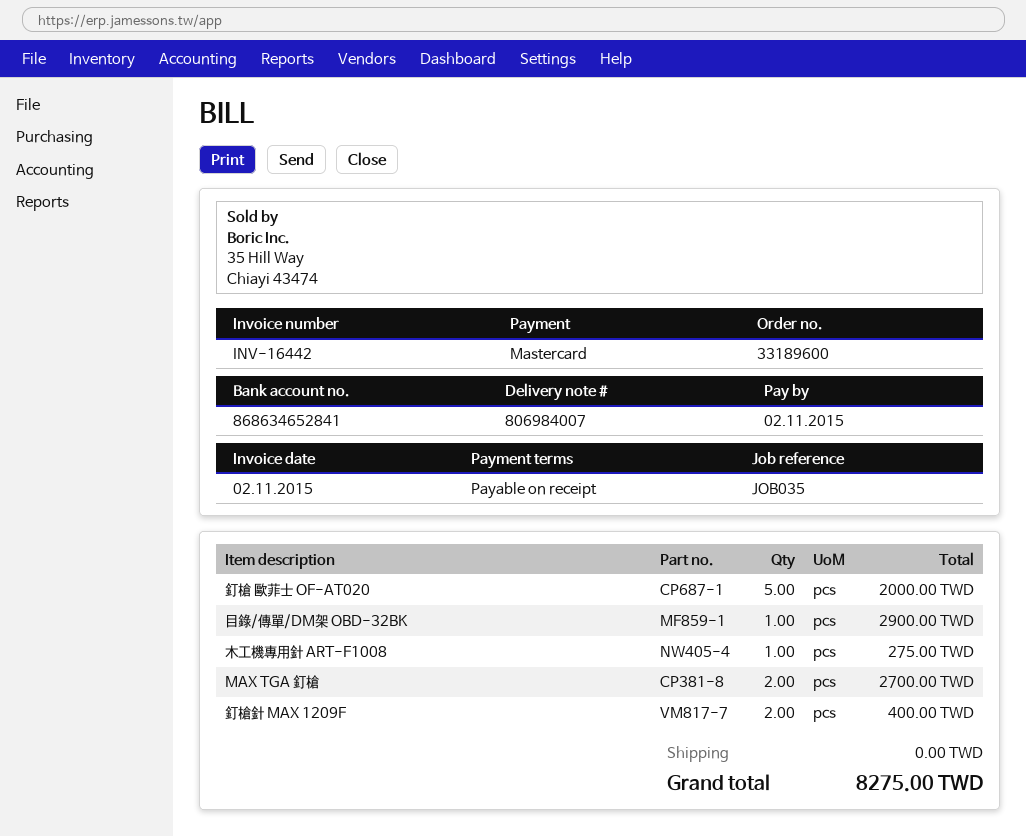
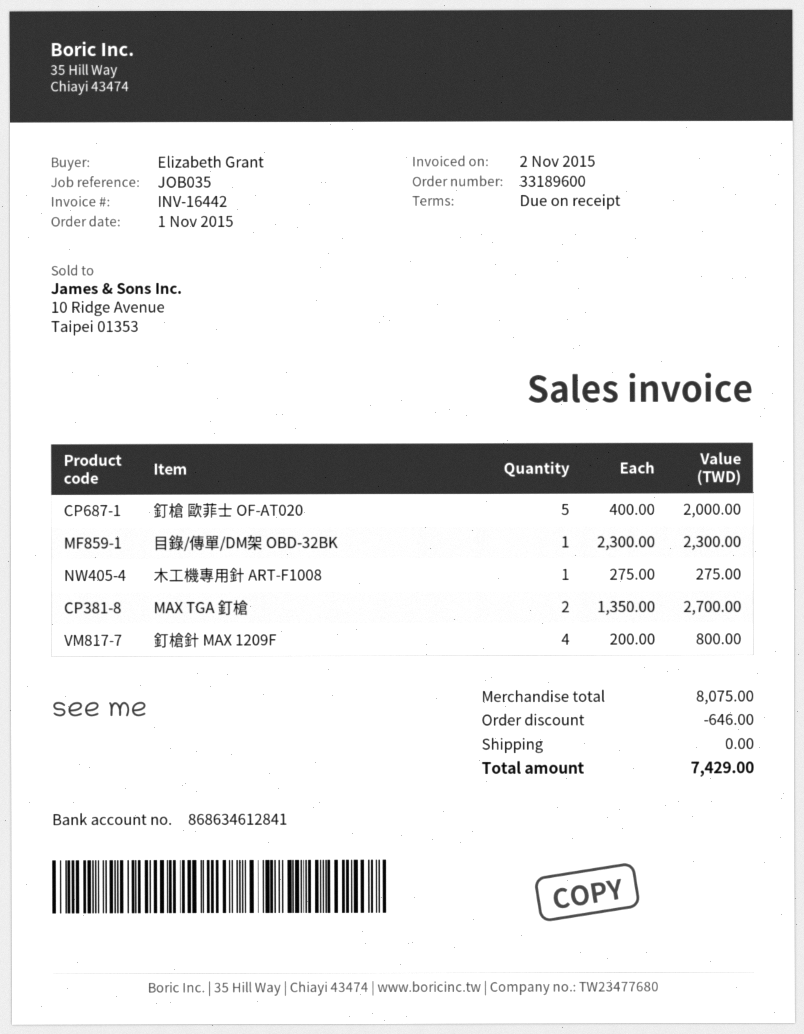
bank account: 868634652841 -> 868634612841
目錄/傳單/DM架 OBD-32BK: 1 for 2900.00 -> 1 for 2300.00
釘槍針 MAX 1209F: 2 for 400.00 -> 4 for 800.00
discount: none -> 646.00
total: 8275.00 -> 7429.00

